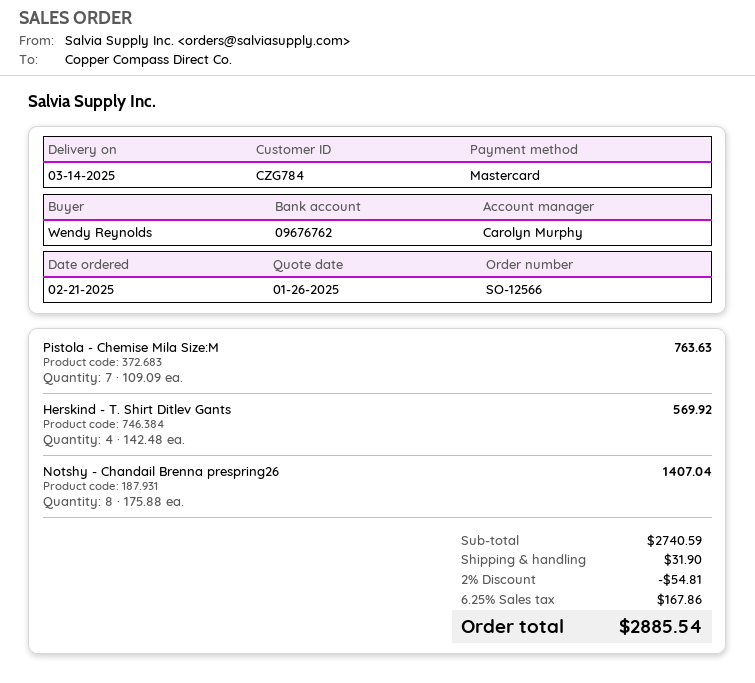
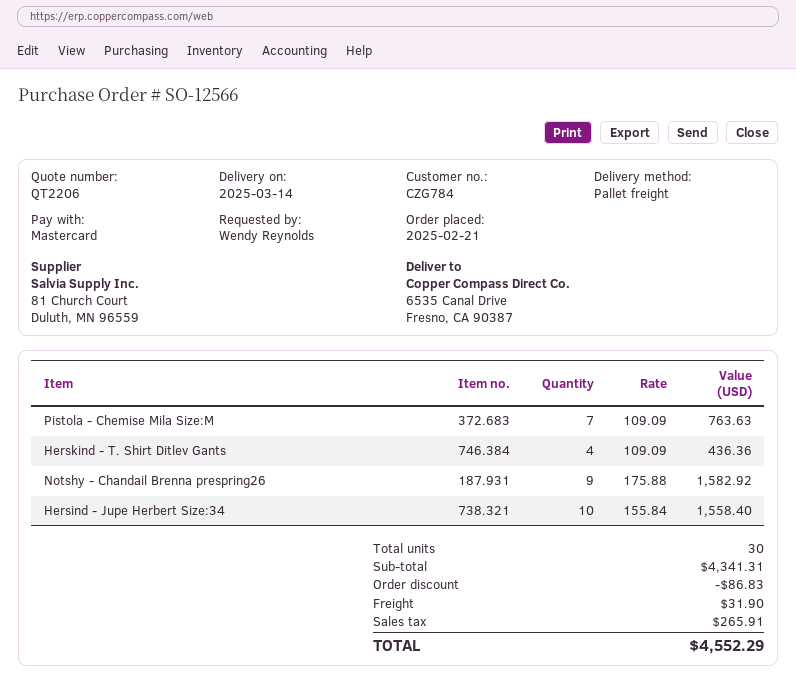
Herskind - T. Shirt Ditlev Gants: 4 x 142.48 = 569.92 -> 4 x 109.09 = 436.36
Notshy - Chandail Brenna prespring26: 8 x 175.88 = 1407.04 -> 9 x 175.88 = 1582.92
Hersind - Jupe Herbert Size:34: none -> 10 x 155.84 = 1558.40
subtotal: 2740.59 -> 4341.31
discount: 54.81 -> 86.83
tax: 167.86 -> 265.91
total: 2885.54 -> 4552.29

